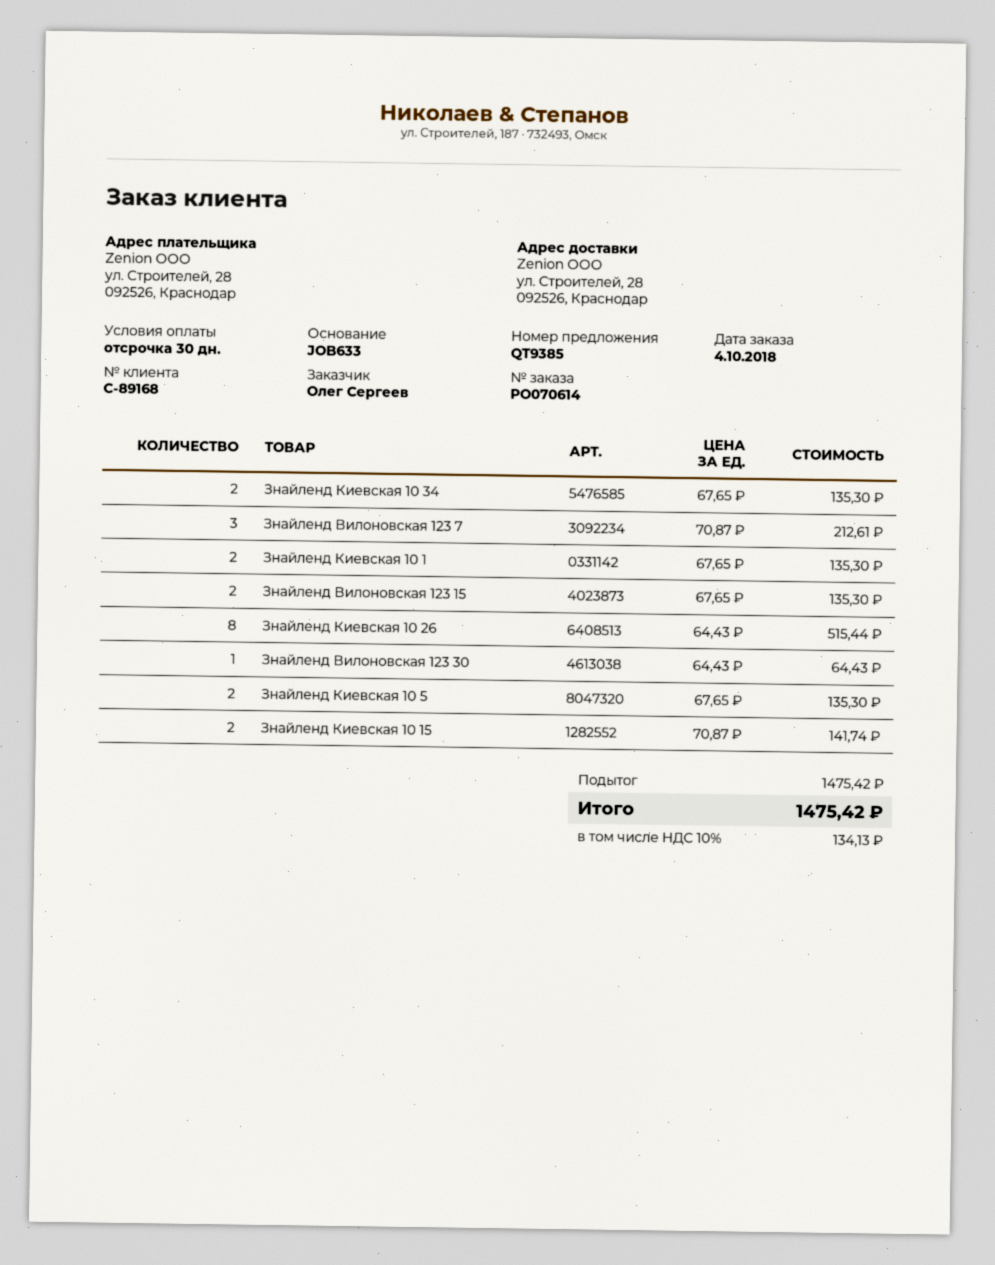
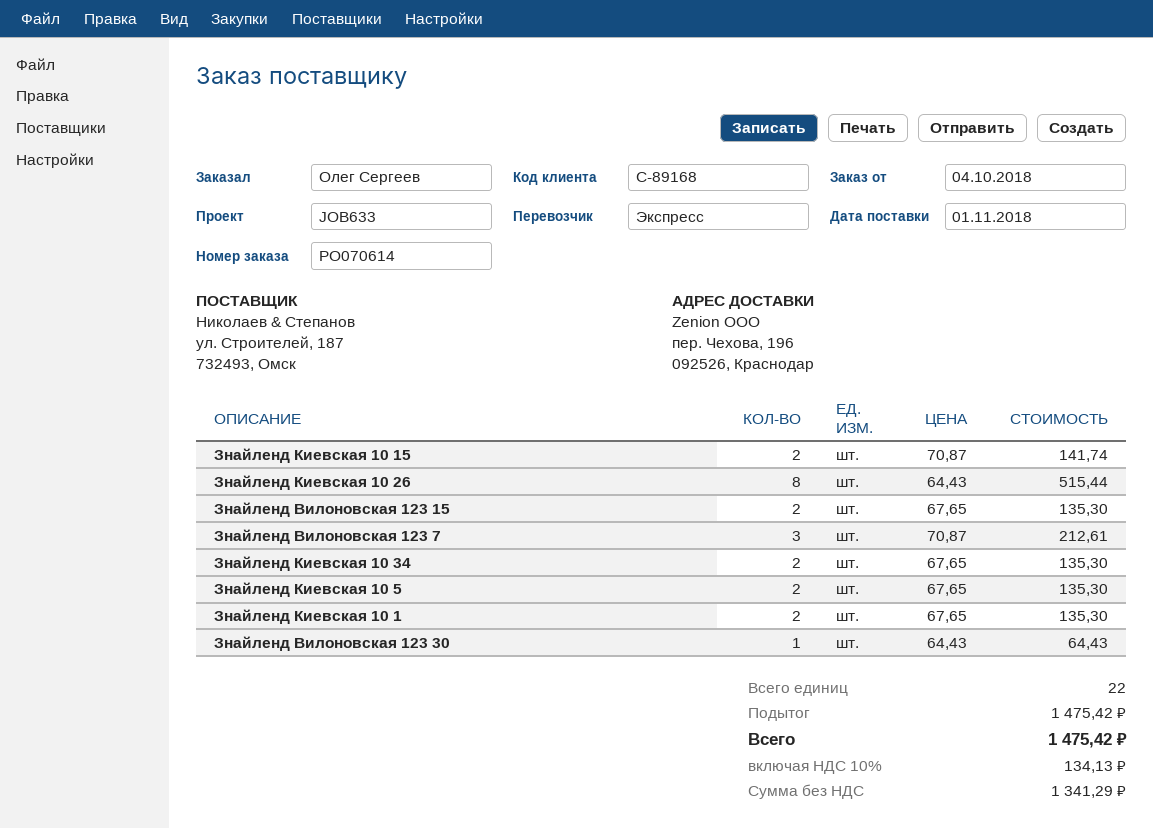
ship to: ул. Строителей, 28, 092526, Краснодар -> пер. Чехова, 196, 092526, Краснодар

